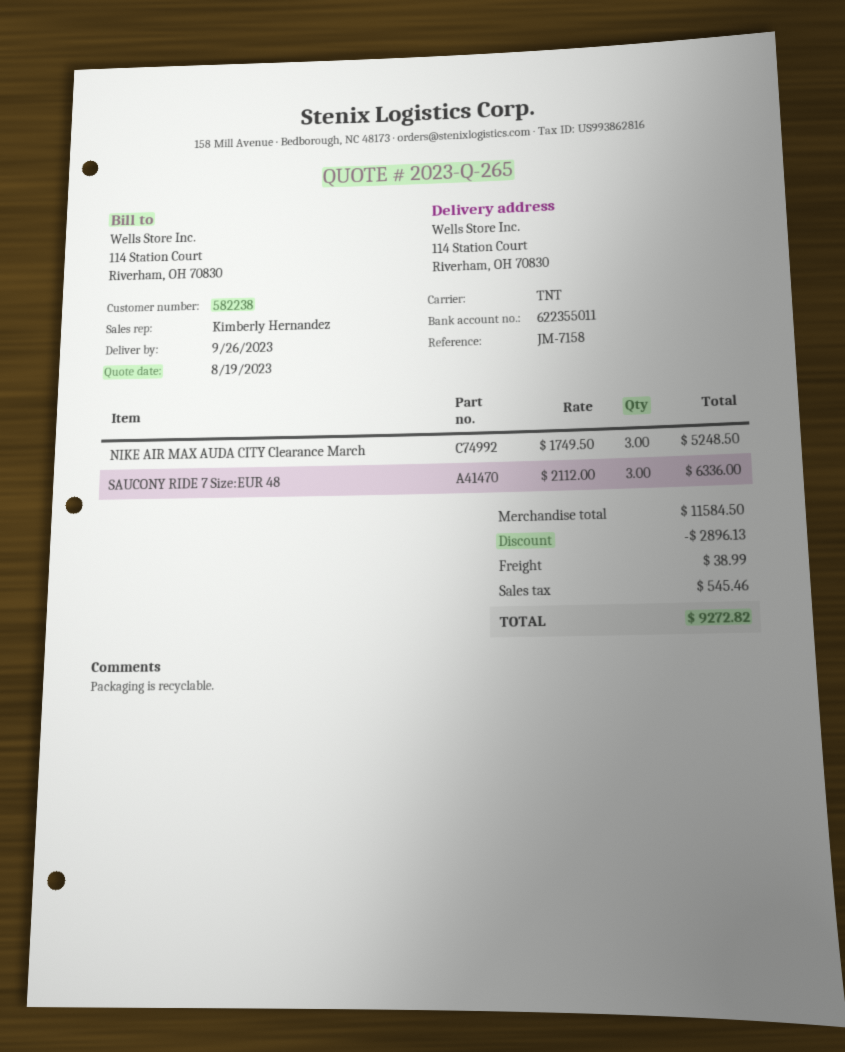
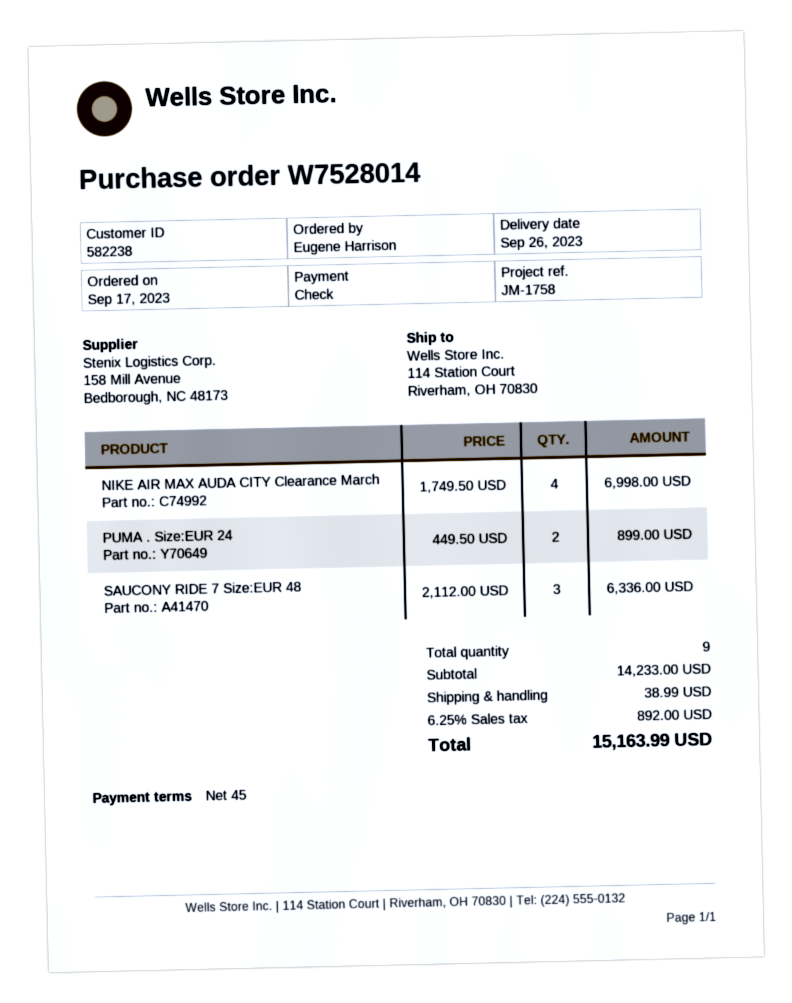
reference: JM-7158 -> JM-1758
NIKE AIR MAX AUDA CITY Clearance March: 3 x 1749.50 = 5248.50 -> 4 x 1749.50 = 6998.00
PUMA . Size:EUR 24: none -> 2 x 449.50 = 899.00
subtotal: 11584.50 -> 14233.00
discount: 2896.13 -> none
tax: 545.46 -> 892.00
total: 9272.82 -> 15163.99

